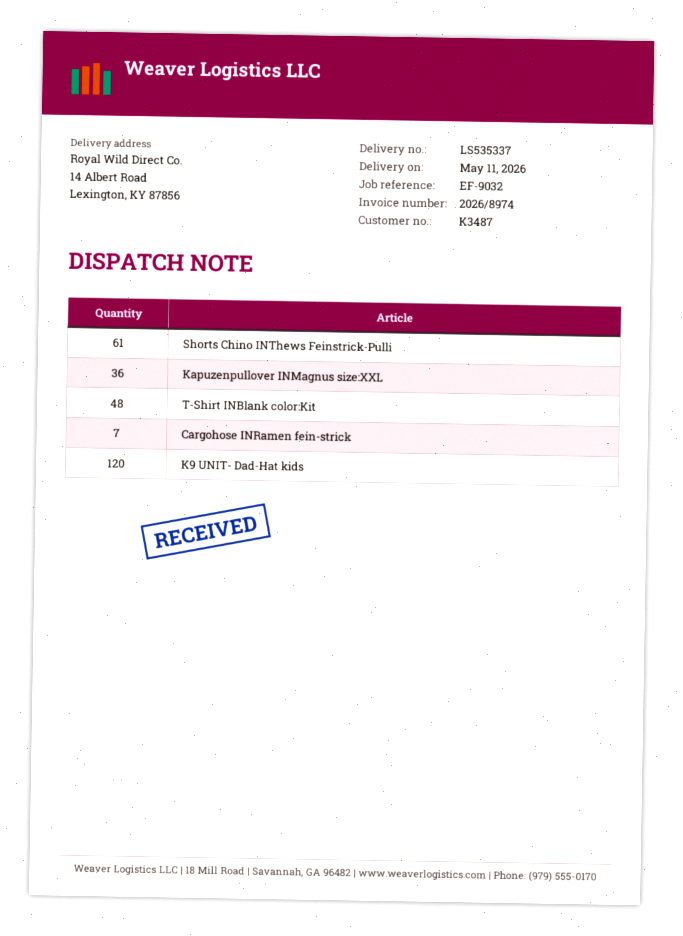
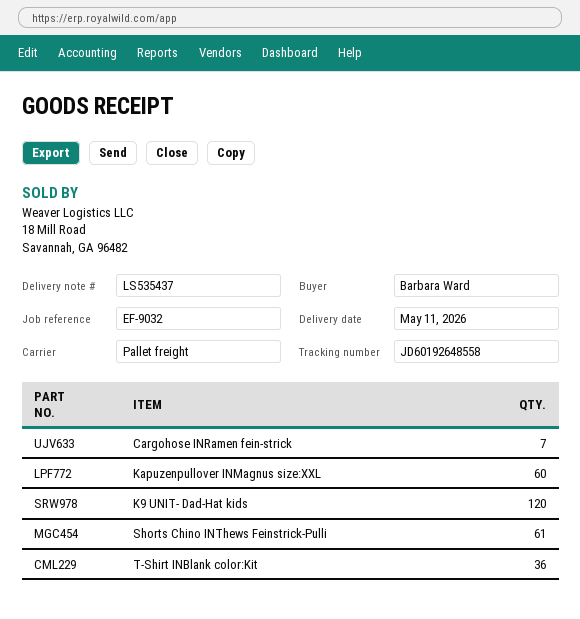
delivery note number: LS535337 -> LS535437
Kapuzenpullover INMagnus size:XXL: 36 -> 60
T-Shirt INBlank color:Kit: 48 -> 36

